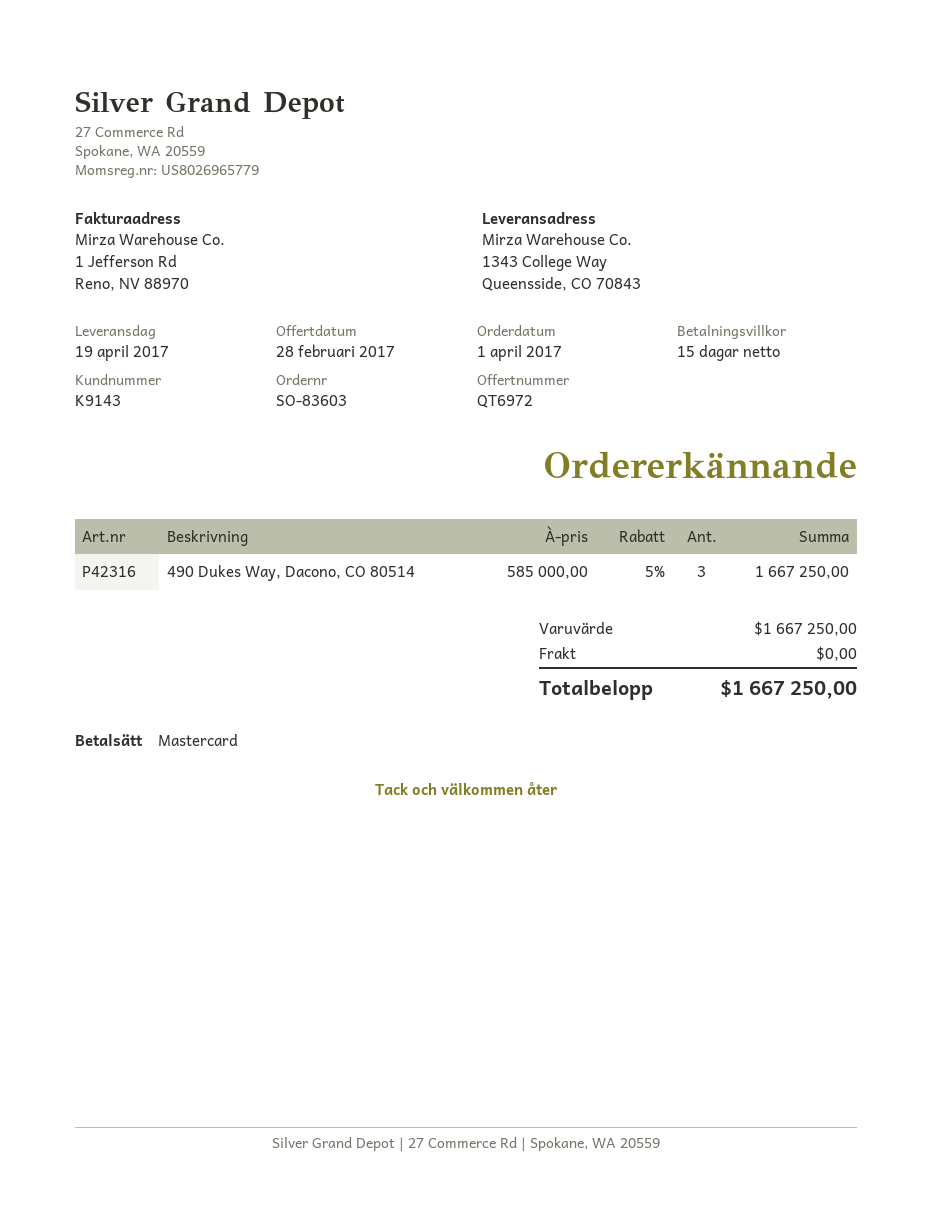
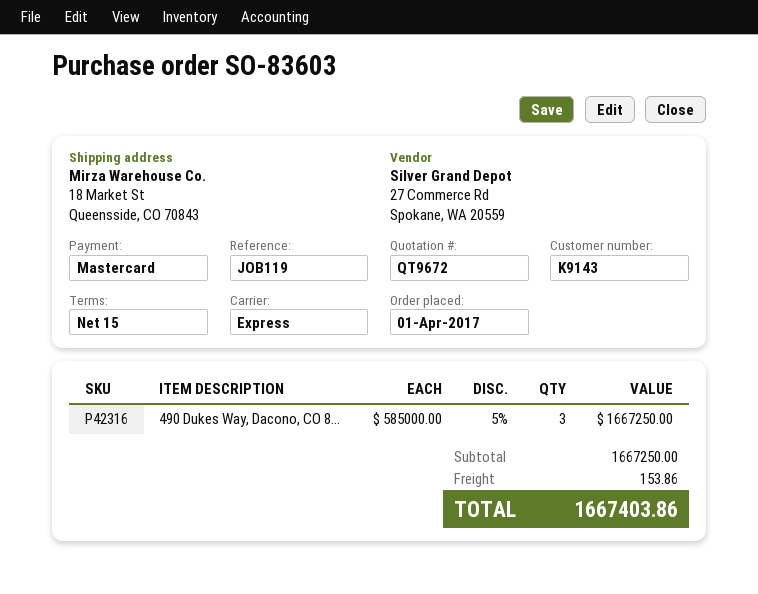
quote number: QT6972 -> QT9672
ship to: 1343 College Way, Queensside, CO 70843 -> 18 Market St, Queensside, CO 70843
shipping: 0.00 -> 153.86
total: 1667250.00 -> 1667403.86

